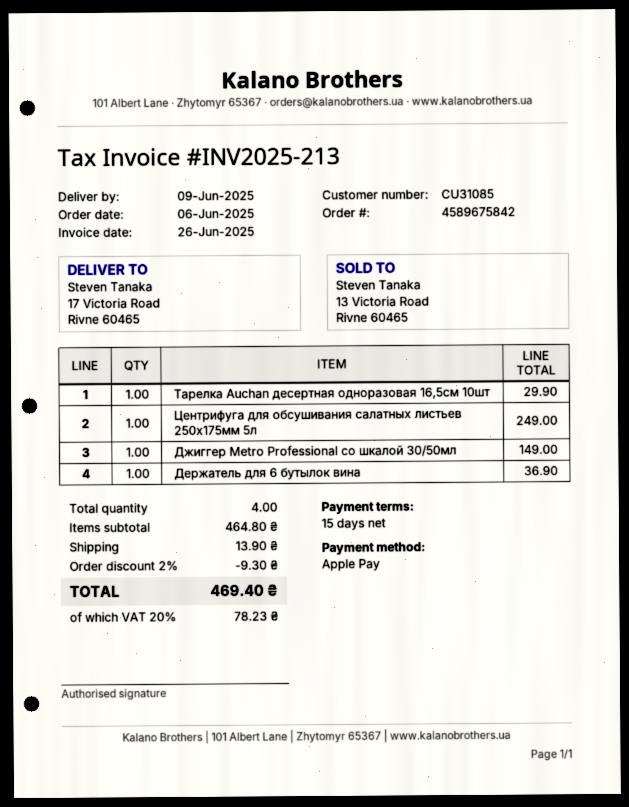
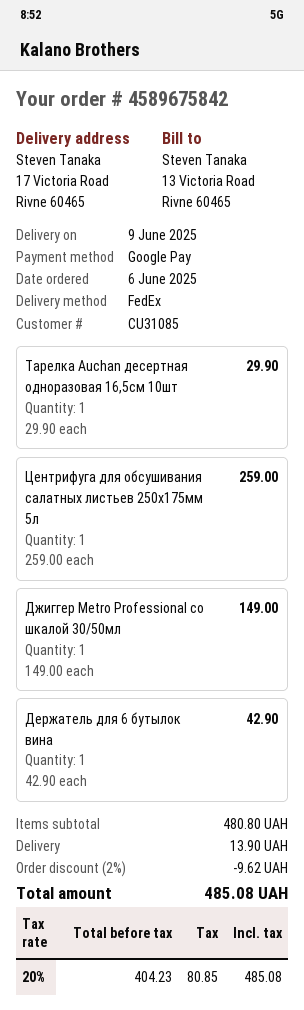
payment method: Apple Pay -> Google Pay
Центрифуга для обсушивания салатных листьев 250х175мм 5л: 1 for 249.00 -> 1 for 259.00
Держатель для 6 бутылок вина: 1 for 36.90 -> 1 for 42.90
subtotal: 464.80 -> 480.80
discount: 2% = 9.30 -> 2% = 9.62
tax: 20% = 78.23 -> 20% = 80.85
total: 469.40 -> 485.08

